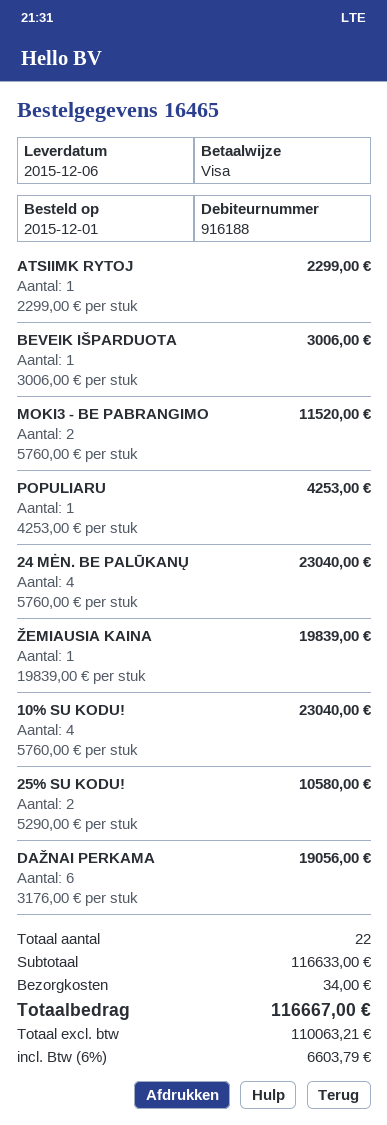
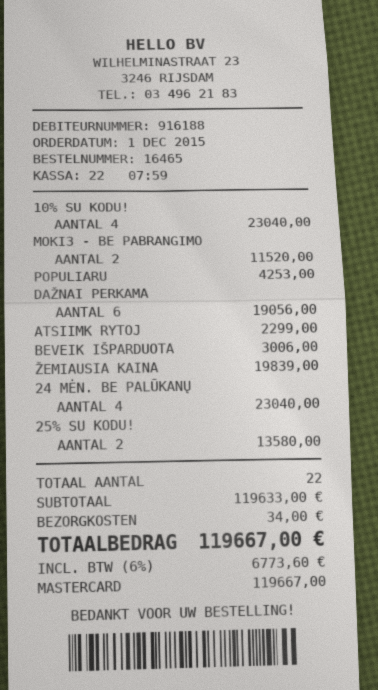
payment method: Visa -> Mastercard
25% SU KODU!: 2 for 10580.00 -> 2 for 13580.00
subtotal: 116633.00 -> 119633.00
tax: 6% = 6603.79 -> 6% = 6773.60
total: 116667.00 -> 119667.00

